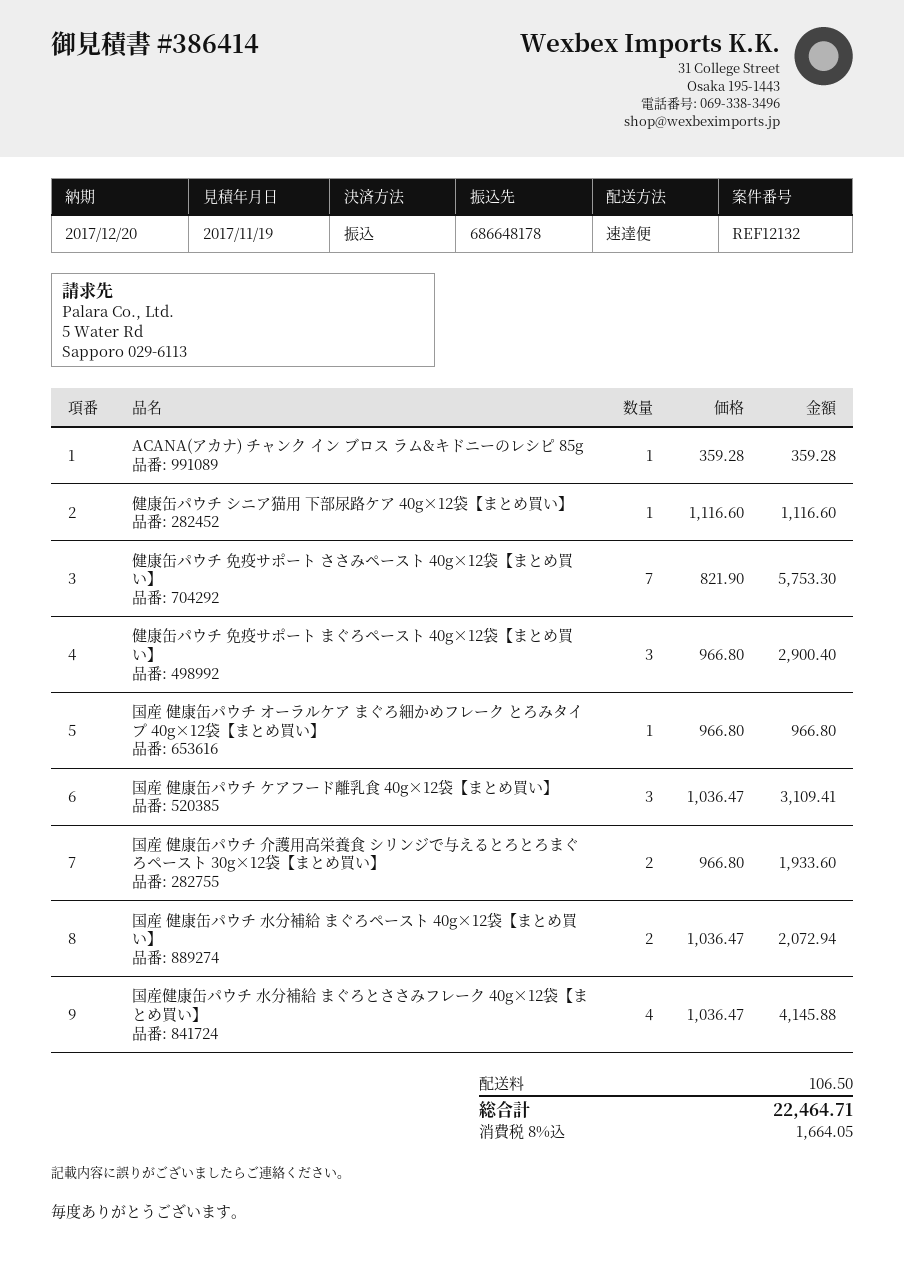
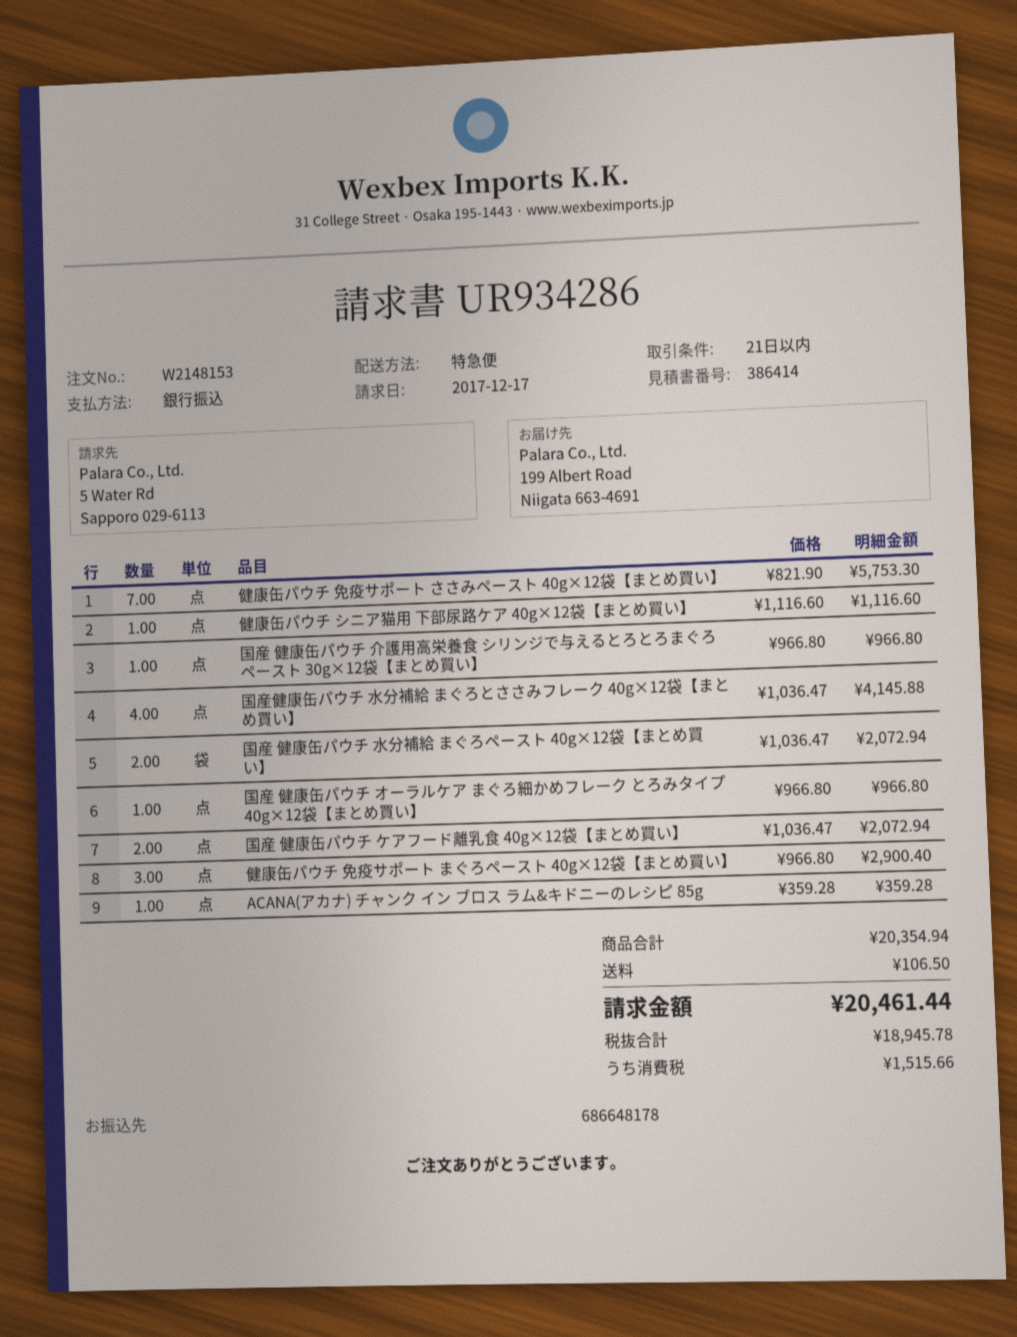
国産 健康缶パウチ ケアフード離乳食 40g×12袋【まとめ買い】: 3 x 1036.47 = 3109.41 -> 2 x 1036.47 = 2072.94
国産 健康缶パウチ 介護用高栄養食 シリンジで与えるとろとろまぐろペースト 30g×12袋【まとめ買い】: 2 x 966.80 = 1933.60 -> 1 x 966.80 = 966.80
tax: 1664.05 -> 1515.66
total: 22464.71 -> 20461.44

